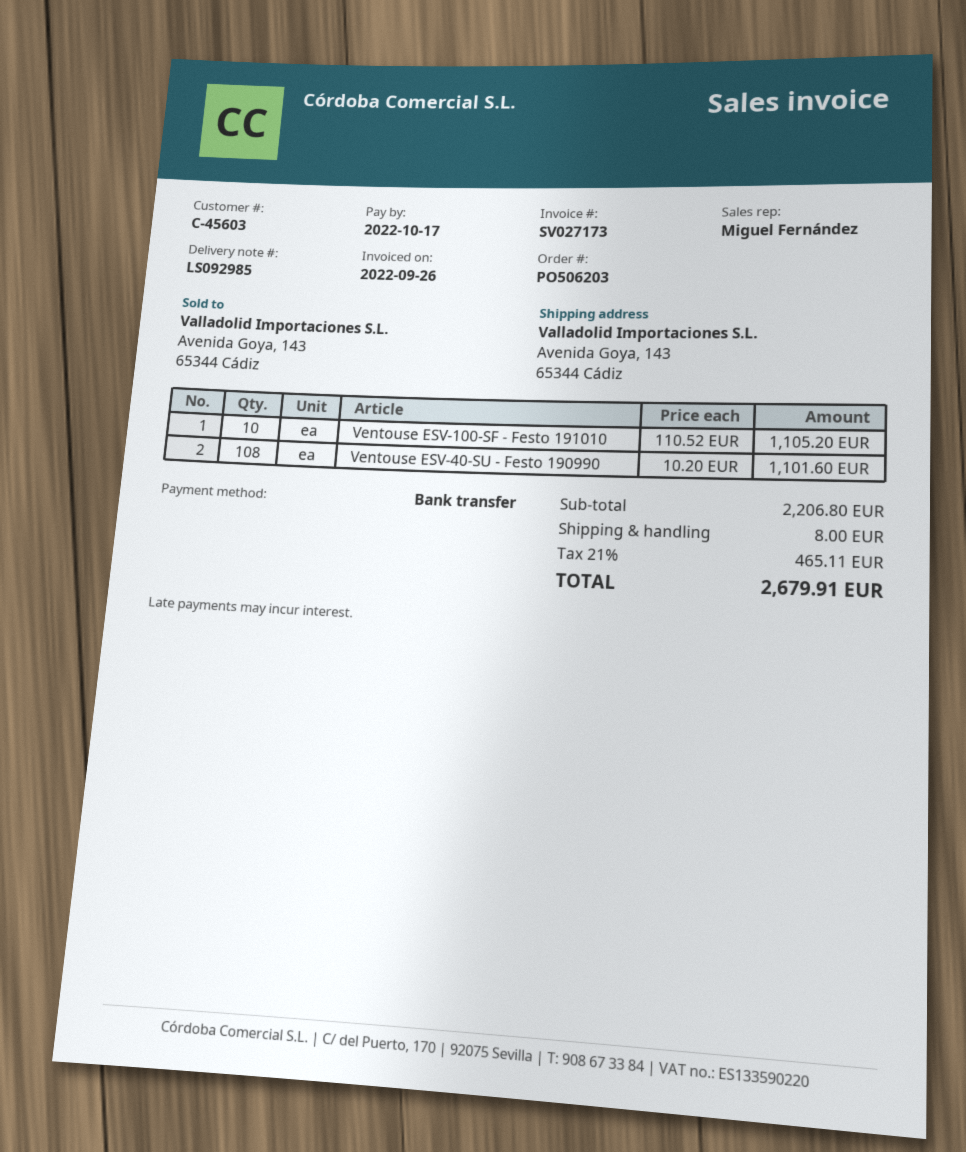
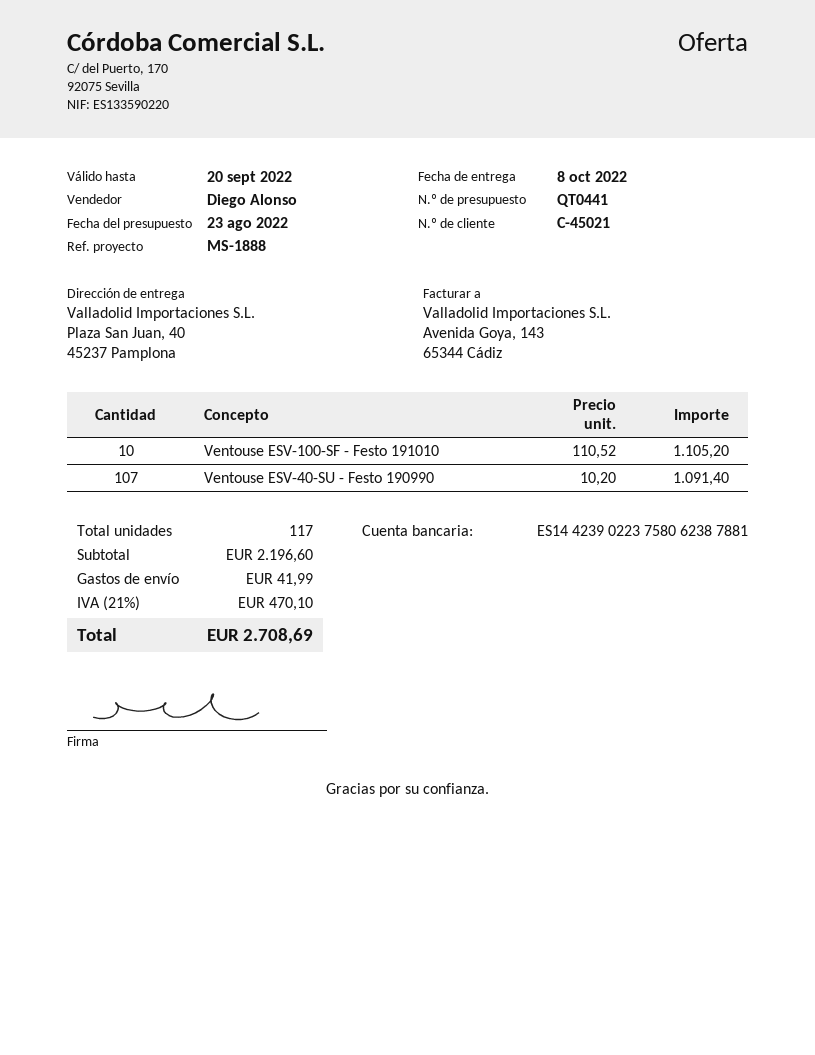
customer number: C-45603 -> C-45021
sales rep: Miguel Fernández -> Diego Alonso
ship to: Avenida Goya, 143, 65344 Cádiz -> Plaza San Juan, 40, 45237 Pamplona
Ventouse ESV-40-SU - Festo 190990: 108 x 10.20 = 1101.60 -> 107 x 10.20 = 1091.40
subtotal: 2206.80 -> 2196.60
shipping: 8.00 -> 41.99
tax: 21% = 465.11 -> 21% = 470.10
total: 2679.91 -> 2708.69

